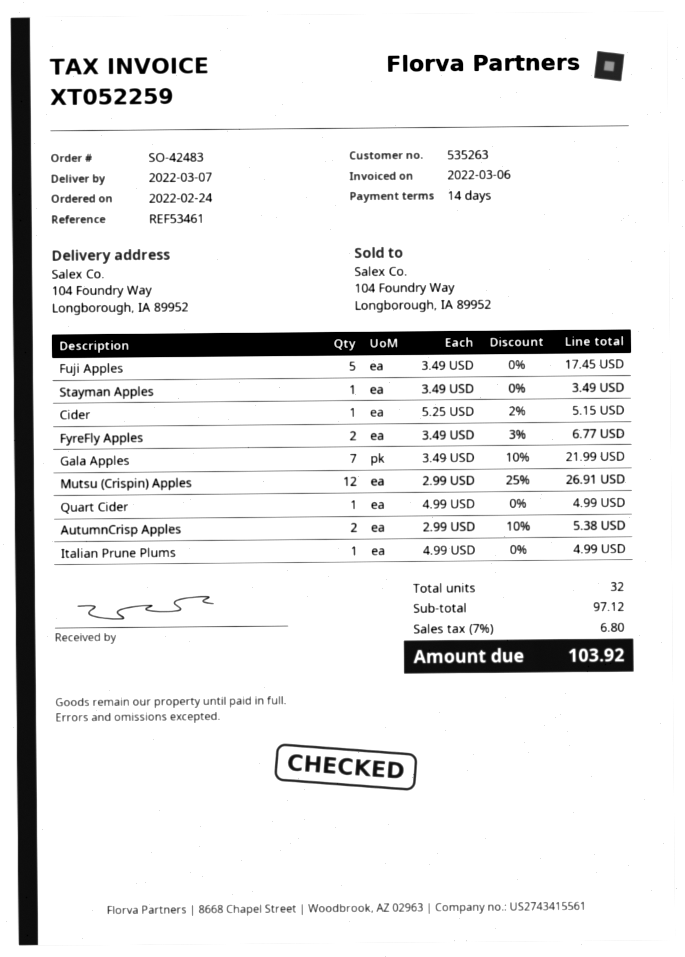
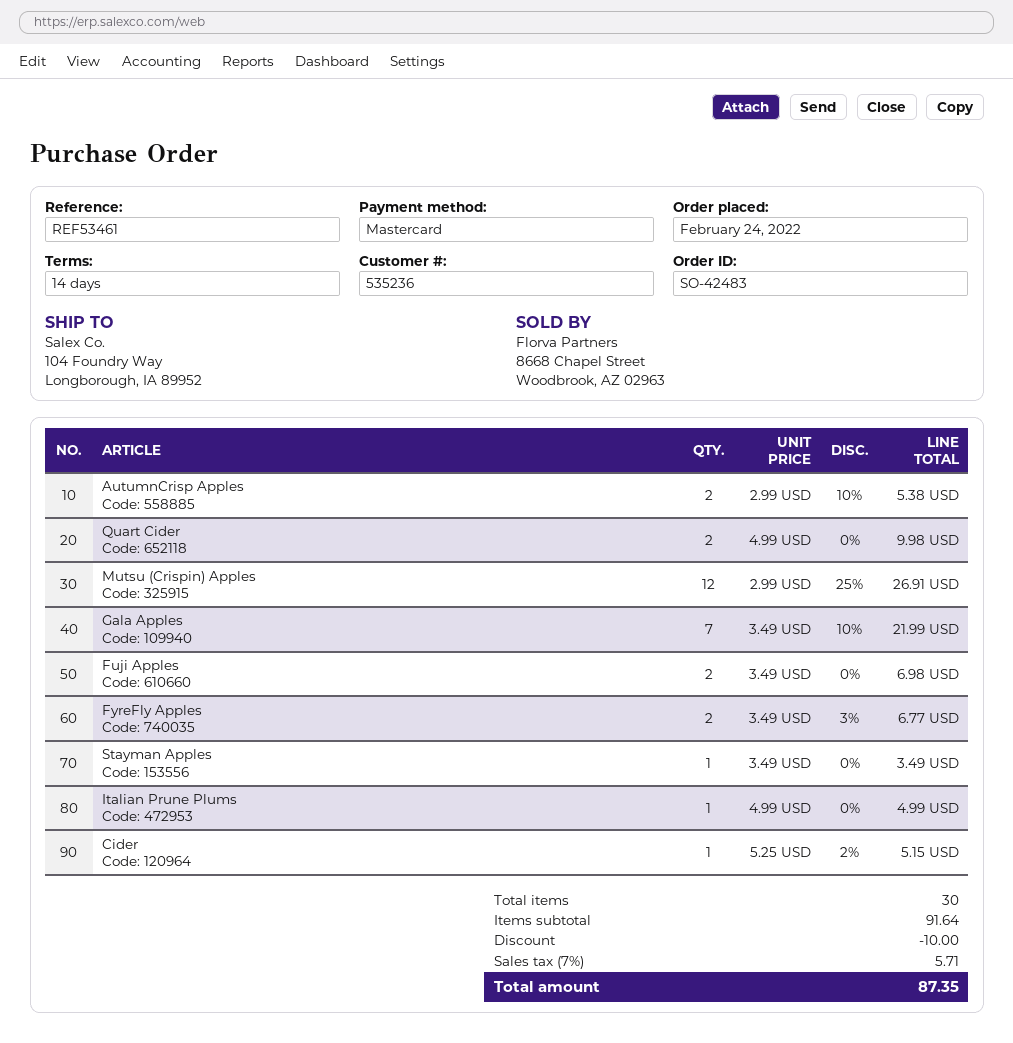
customer number: 535263 -> 535236
Fuji Apples: 5 x 3.49 = 17.45 -> 2 x 3.49 = 6.98
Quart Cider: 1 x 4.99 = 4.99 -> 2 x 4.99 = 9.98
total quantity: 32 -> 30
subtotal: 97.12 -> 91.64
discount: none -> 10.00
tax: 7% = 6.80 -> 7% = 5.71
total: 103.92 -> 87.35

